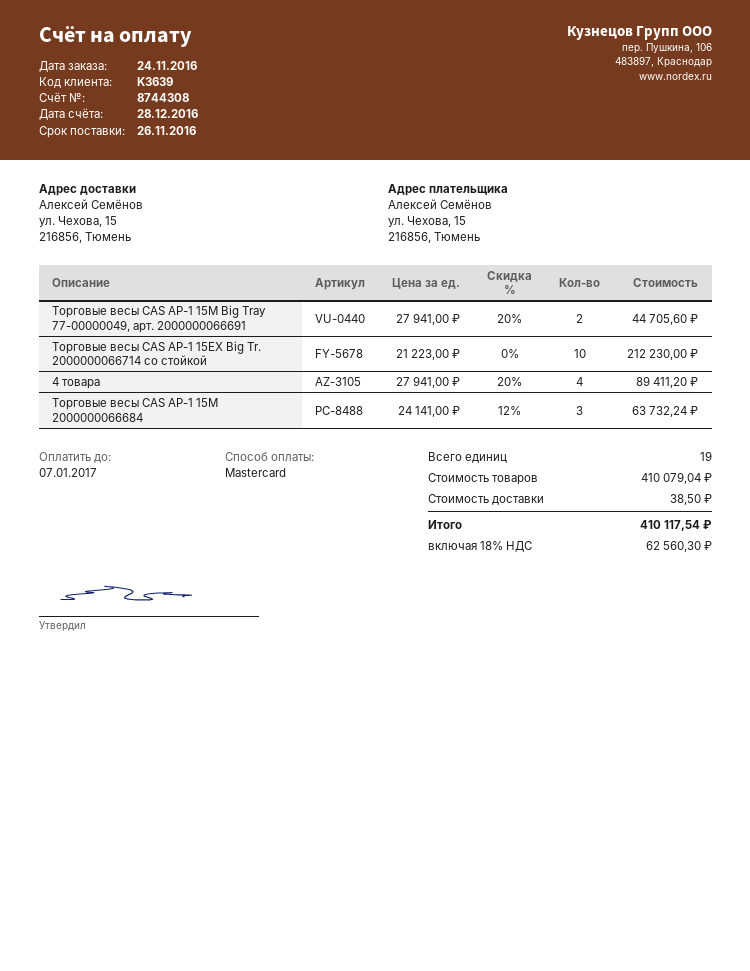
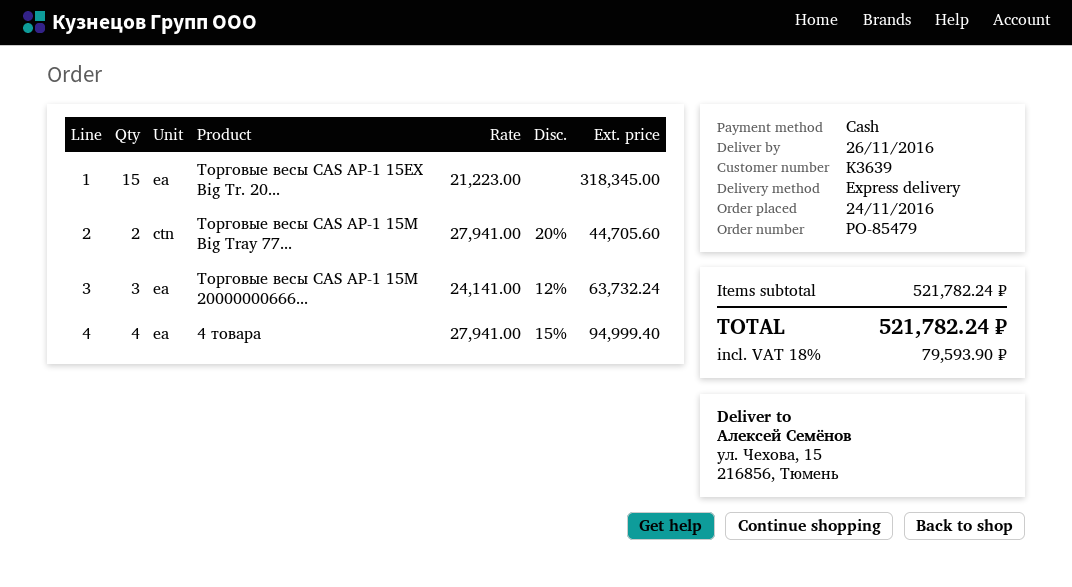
payment method: Mastercard -> cash
Торговые весы CAS AP-1 15EX Big Tr. 2000000066714 со стойкой: 10 x 21223.00 = 212230.00 -> 15 x 21223.00 = 318345.00
4 товара: 4 x 27941.00 - 20% = 89411.20 -> 4 x 27941.00 - 15% = 94999.40
subtotal: 410079.04 -> 521782.24
shipping: 38.50 -> none
tax: 18% = 62560.30 -> 18% = 79593.90
total: 410117.54 -> 521782.24

